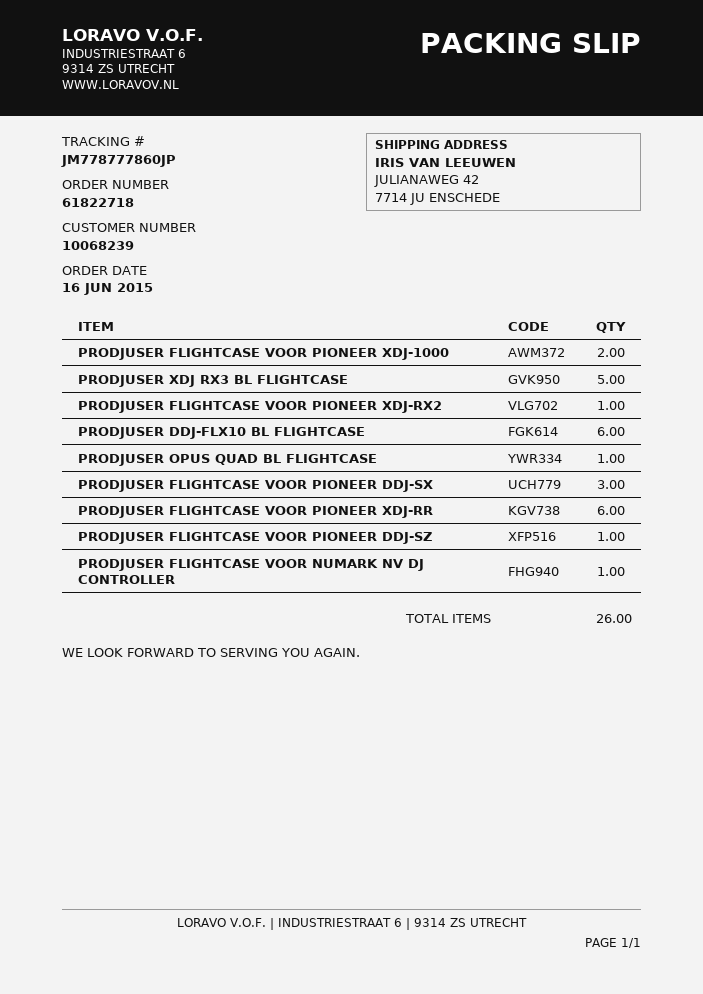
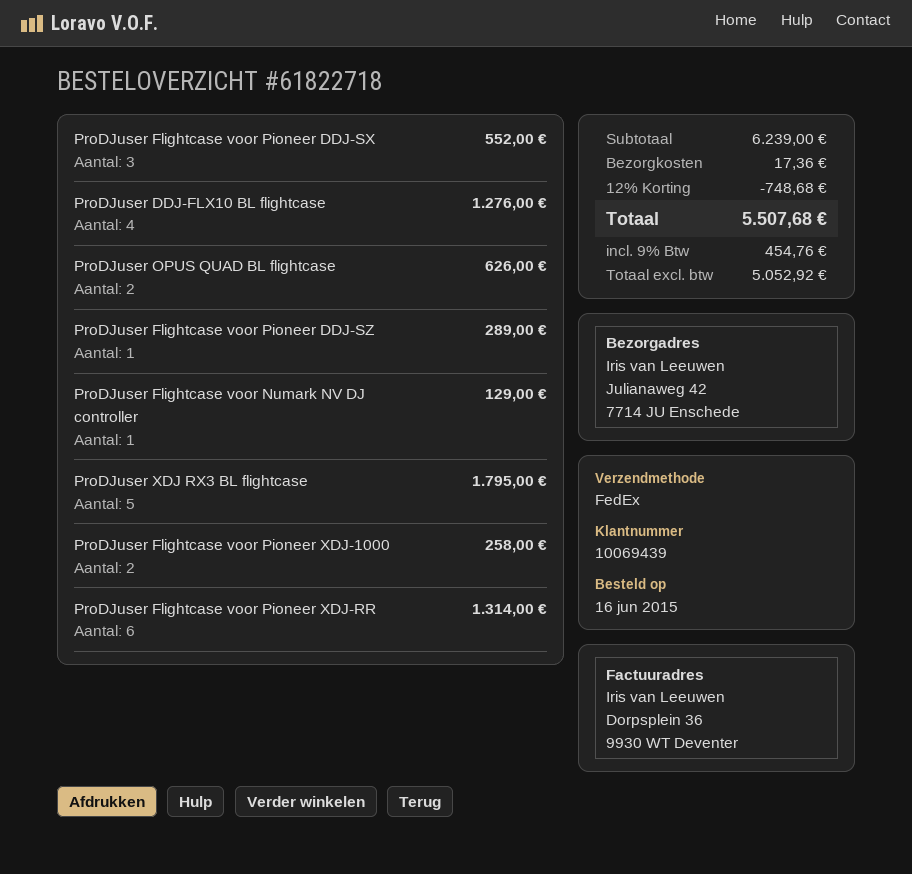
customer number: 10068239 -> 10069439
PRODJUSER FLIGHTCASE VOOR PIONEER XDJ-RX2: 1 -> none
PRODJUSER DDJ-FLX10 BL FLIGHTCASE: 6 -> 4
PRODJUSER OPUS QUAD BL FLIGHTCASE: 1 -> 2

